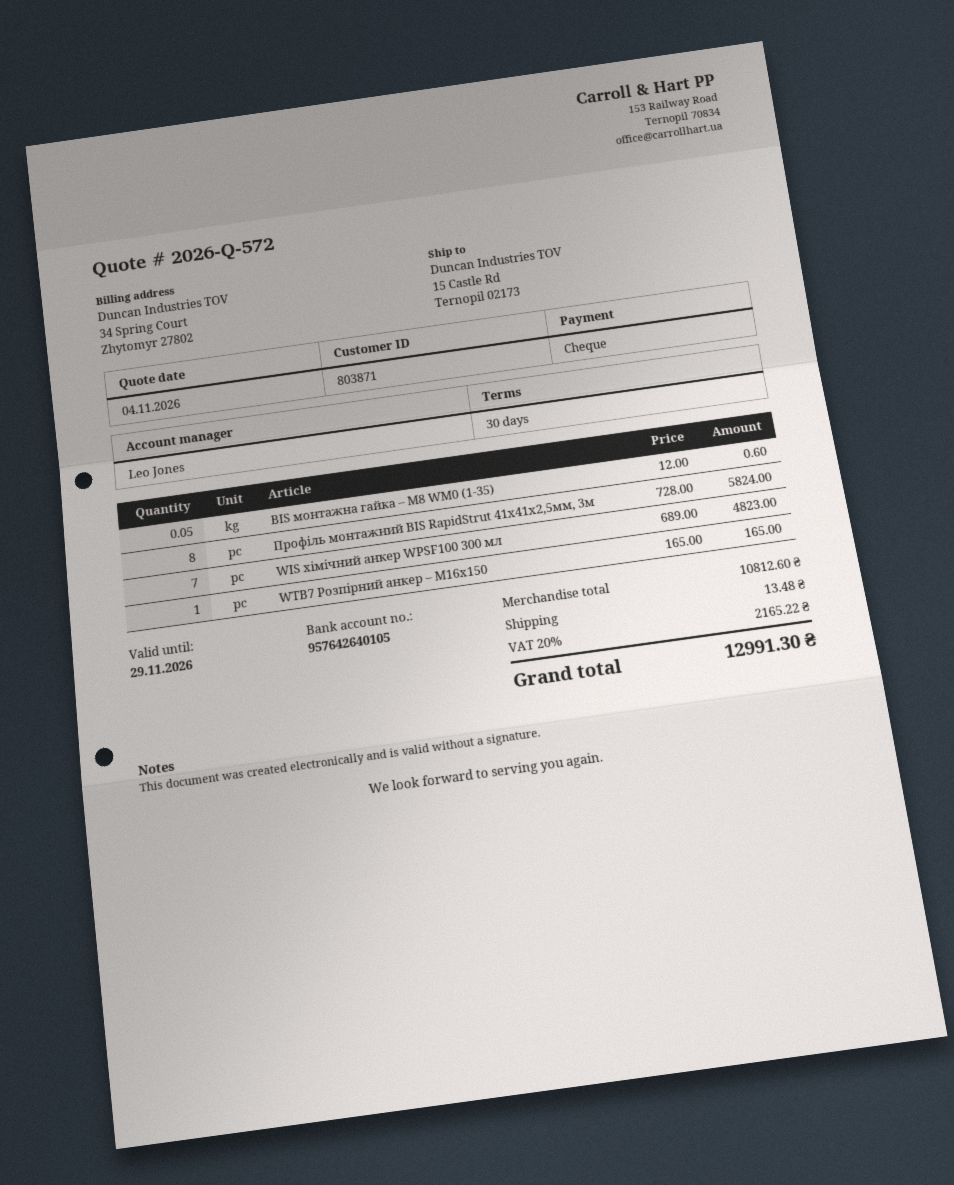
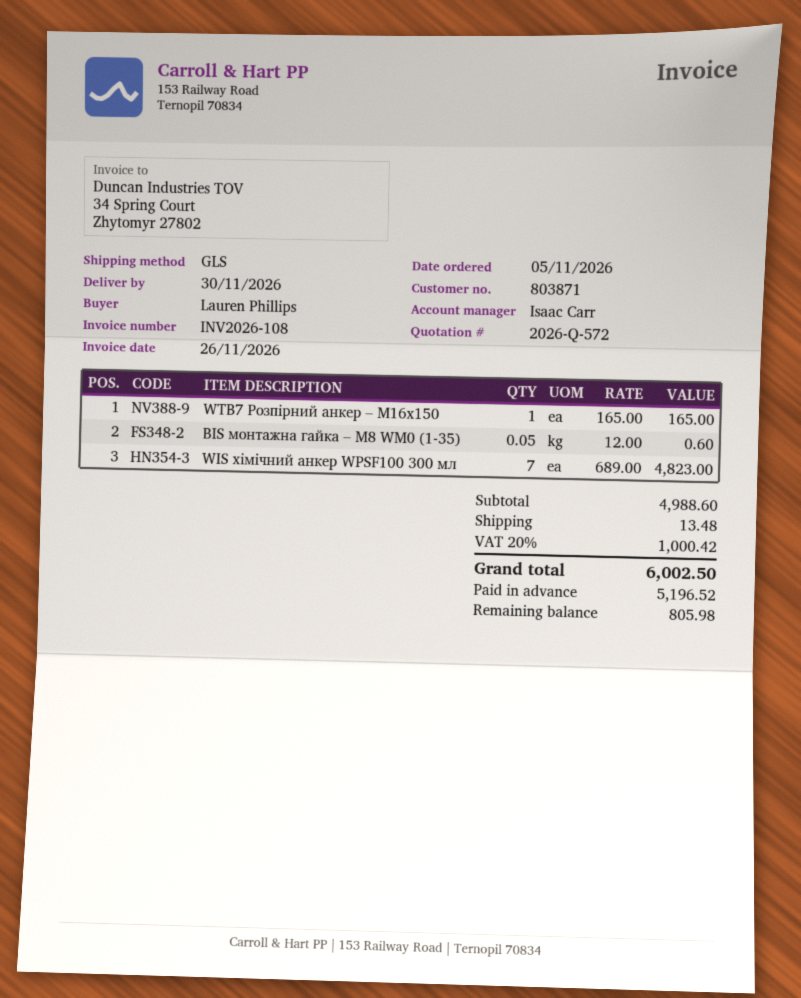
sales rep: Leo Jones -> Isaac Carr
Профіль монтажний BIS RapidStrut 41х41х2,5мм, 3м: 8 x 728.00 = 5824.00 -> none
subtotal: 10812.60 -> 4988.60
tax: 20% = 2165.22 -> 20% = 1000.42
total: 12991.30 -> 6002.50

